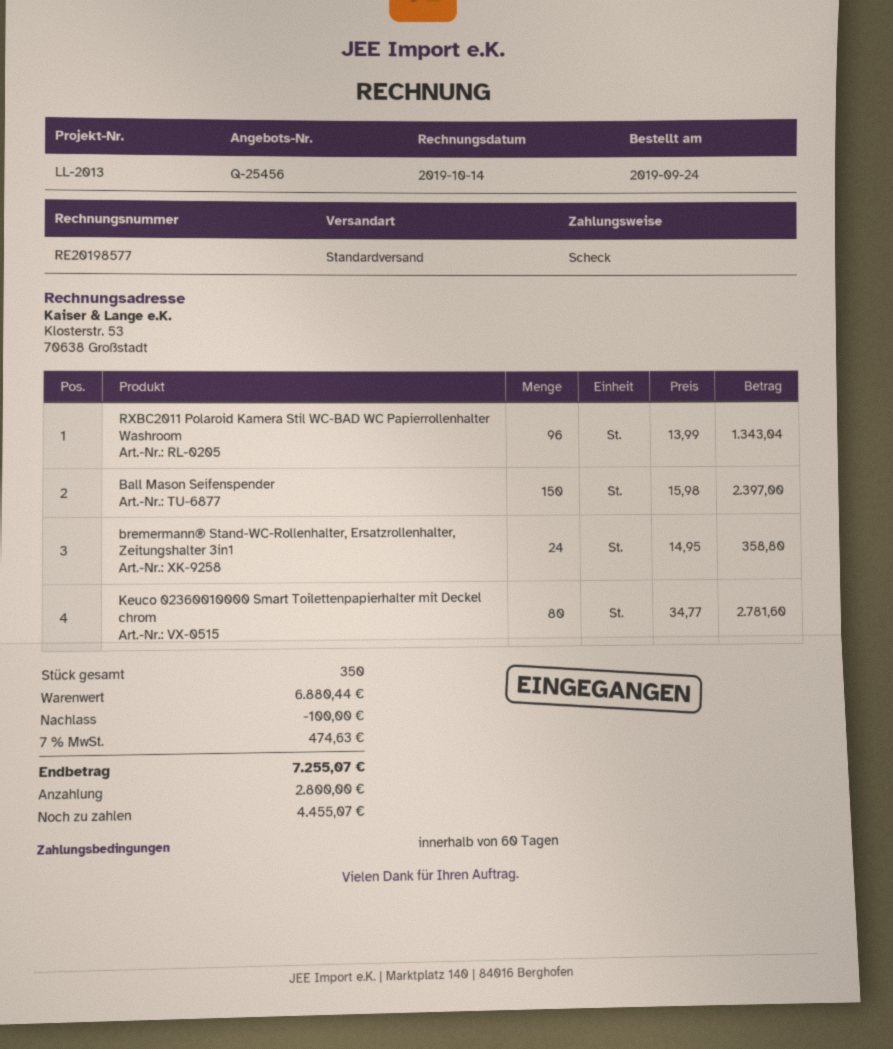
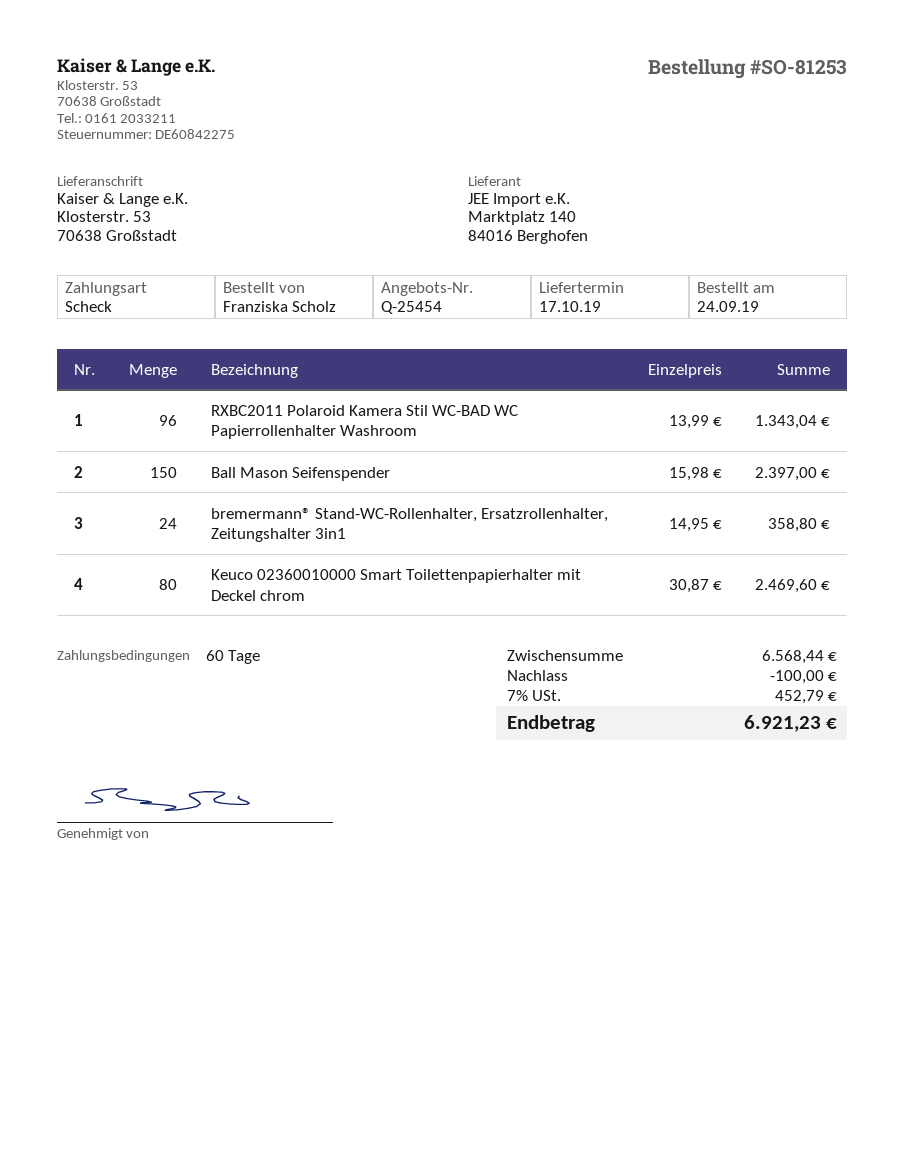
quote number: Q-25456 -> Q-25454
Keuco 02360010000 Smart Toilettenpapierhalter mit Deckel chrom: 80 x 34.77 = 2781.60 -> 80 x 30.87 = 2469.60
subtotal: 6880.44 -> 6568.44
tax: 7% = 474.63 -> 7% = 452.79
total: 7255.07 -> 6921.23

